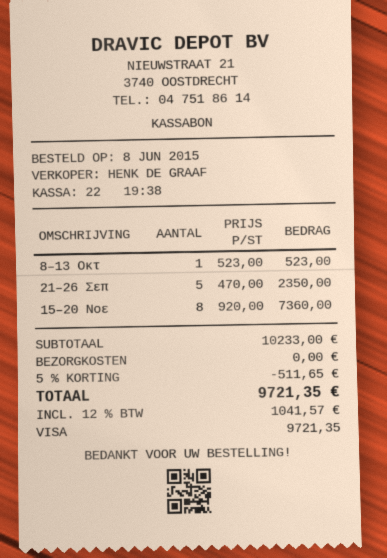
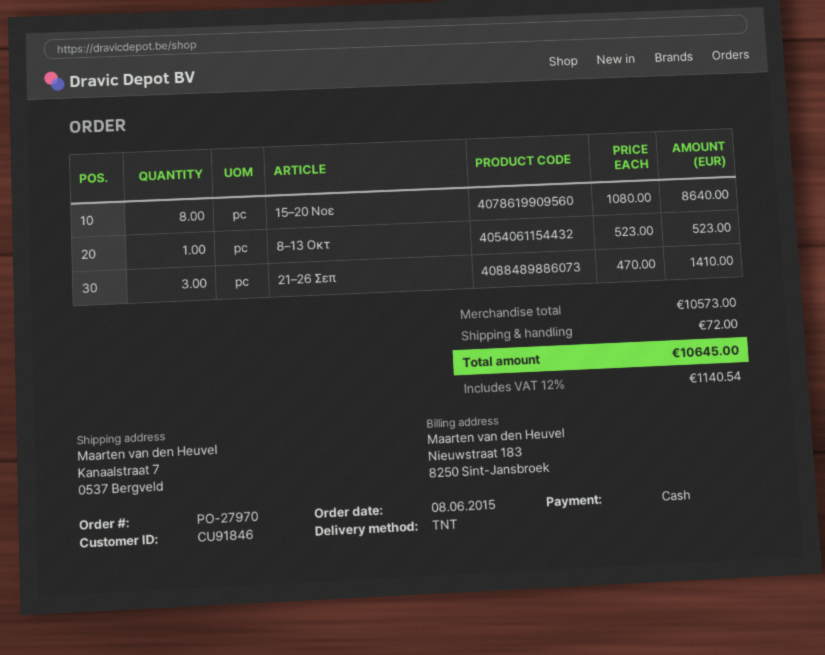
payment method: Visa -> cash
21–26 Σεπ: 5 x 470.00 = 2350.00 -> 3 x 470.00 = 1410.00
15–20 Νοε: 8 x 920.00 = 7360.00 -> 8 x 1080.00 = 8640.00
subtotal: 10233.00 -> 10573.00
discount: 5% = 511.65 -> none
shipping: 0.00 -> 72.00
tax: 12% = 1041.57 -> 12% = 1140.54
total: 9721.35 -> 10645.00

